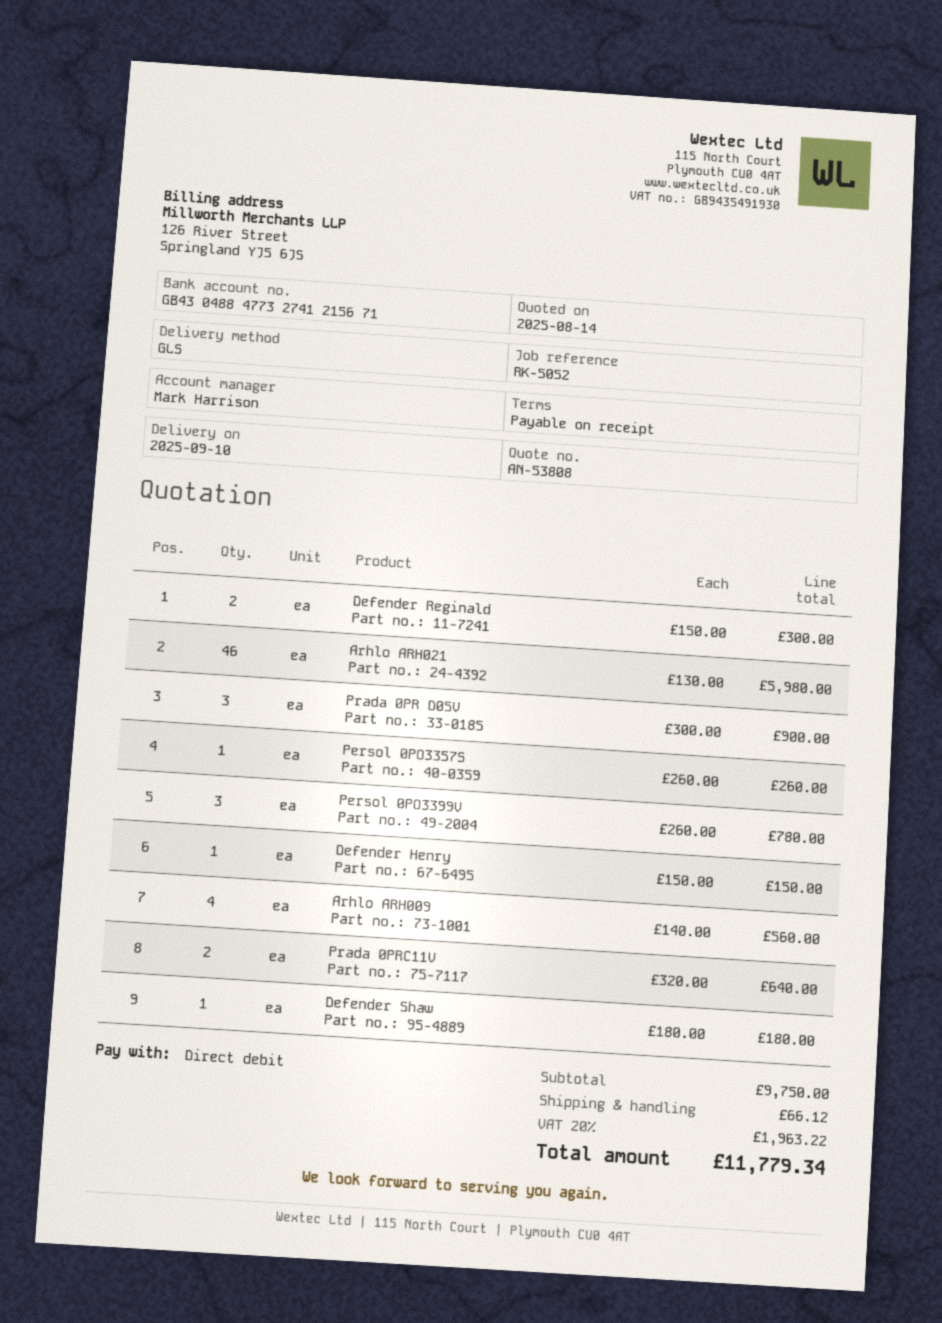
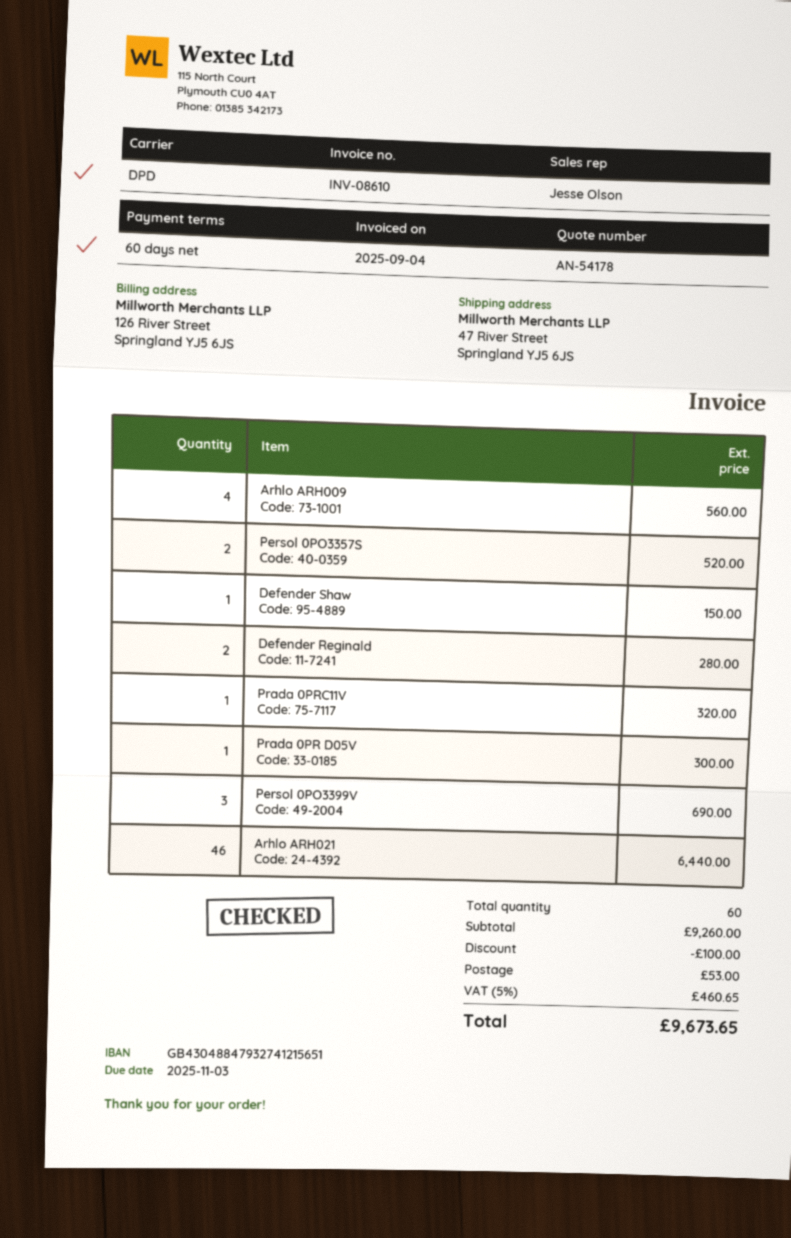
quote number: AN-53808 -> AN-54178
payment terms: on receipt -> 60 days
sales rep: Mark Harrison -> Jesse Olson
bank account: GB43048847732741215671 -> GB43048847932741215651
shipping method: GLS -> DPD
Defender Reginald: 2 for 300.00 -> 2 for 280.00
Arhlo ARH021: 46 for 5980.00 -> 46 for 6440.00
Prada 0PR D05V: 3 for 900.00 -> 1 for 300.00
Persol 0PO3357S: 1 for 260.00 -> 2 for 520.00
Persol 0PO3399V: 3 for 780.00 -> 3 for 690.00
Defender Henry: 1 for 150.00 -> none
Prada 0PRC11V: 2 for 640.00 -> 1 for 320.00
Defender Shaw: 1 for 180.00 -> 1 for 150.00
subtotal: 9750.00 -> 9260.00
discount: none -> 100.00
shipping: 66.12 -> 53.00
tax: 20% = 1963.22 -> 5% = 460.65
total: 11779.34 -> 9673.65

